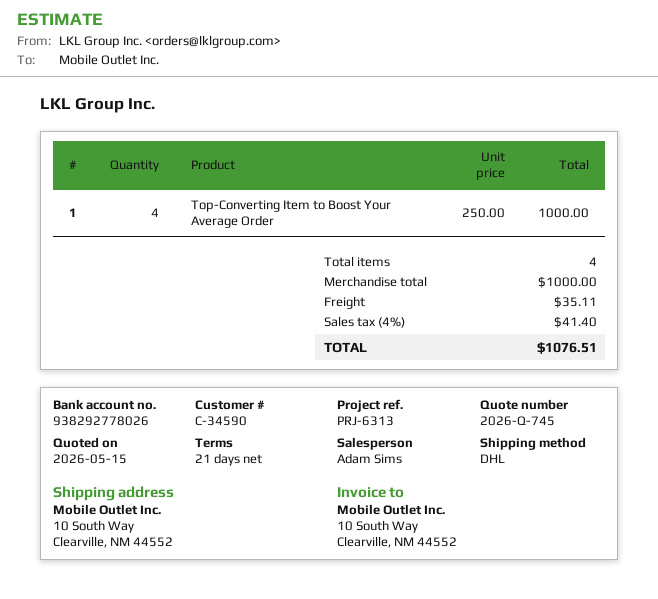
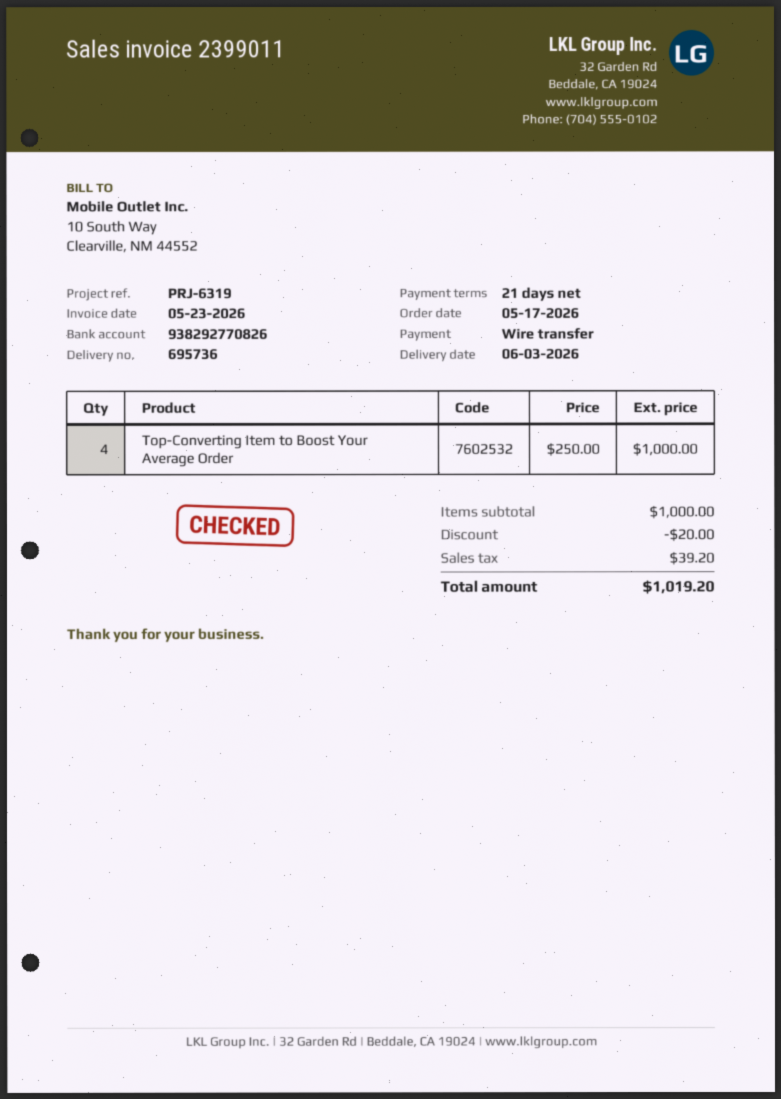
reference: PRJ-6313 -> PRJ-6319
bank account: 938292778026 -> 938292770826
discount: none -> 20.00
shipping: 35.11 -> none
tax: 41.40 -> 39.20
total: 1076.51 -> 1019.20

